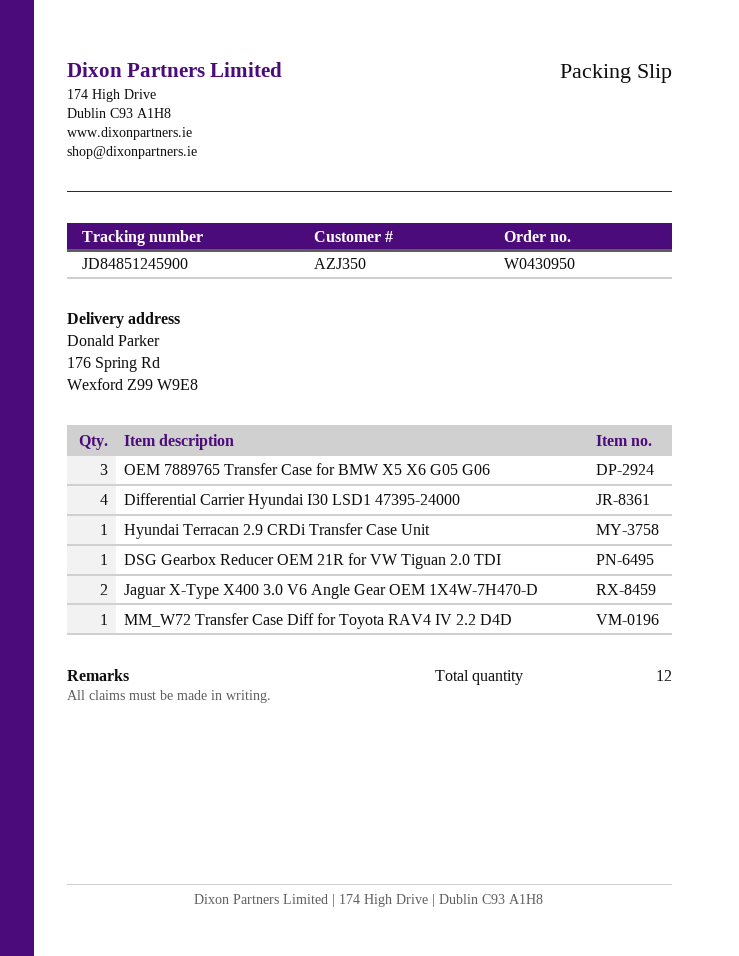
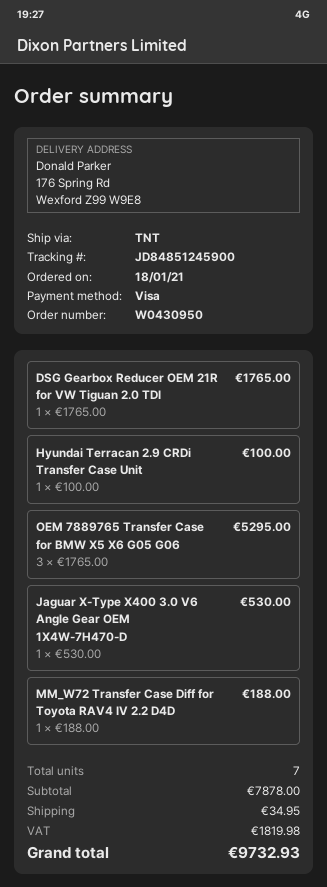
Differential Carrier Hyundai I30 LSD1 47395-24000: 4 -> none
Jaguar X-Type X400 3.0 V6 Angle Gear OEM 1X4W-7H470-D: 2 -> 1
total quantity: 12 -> 7

